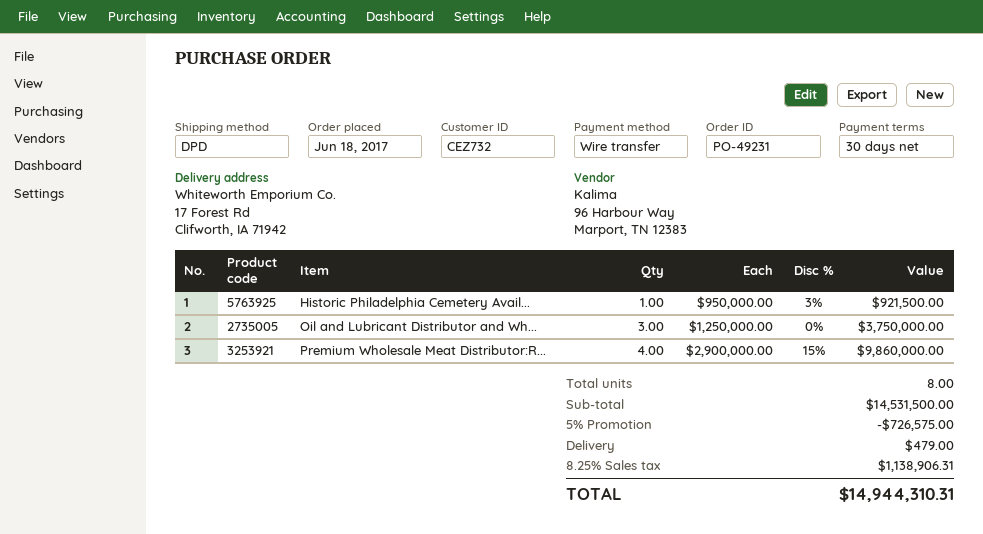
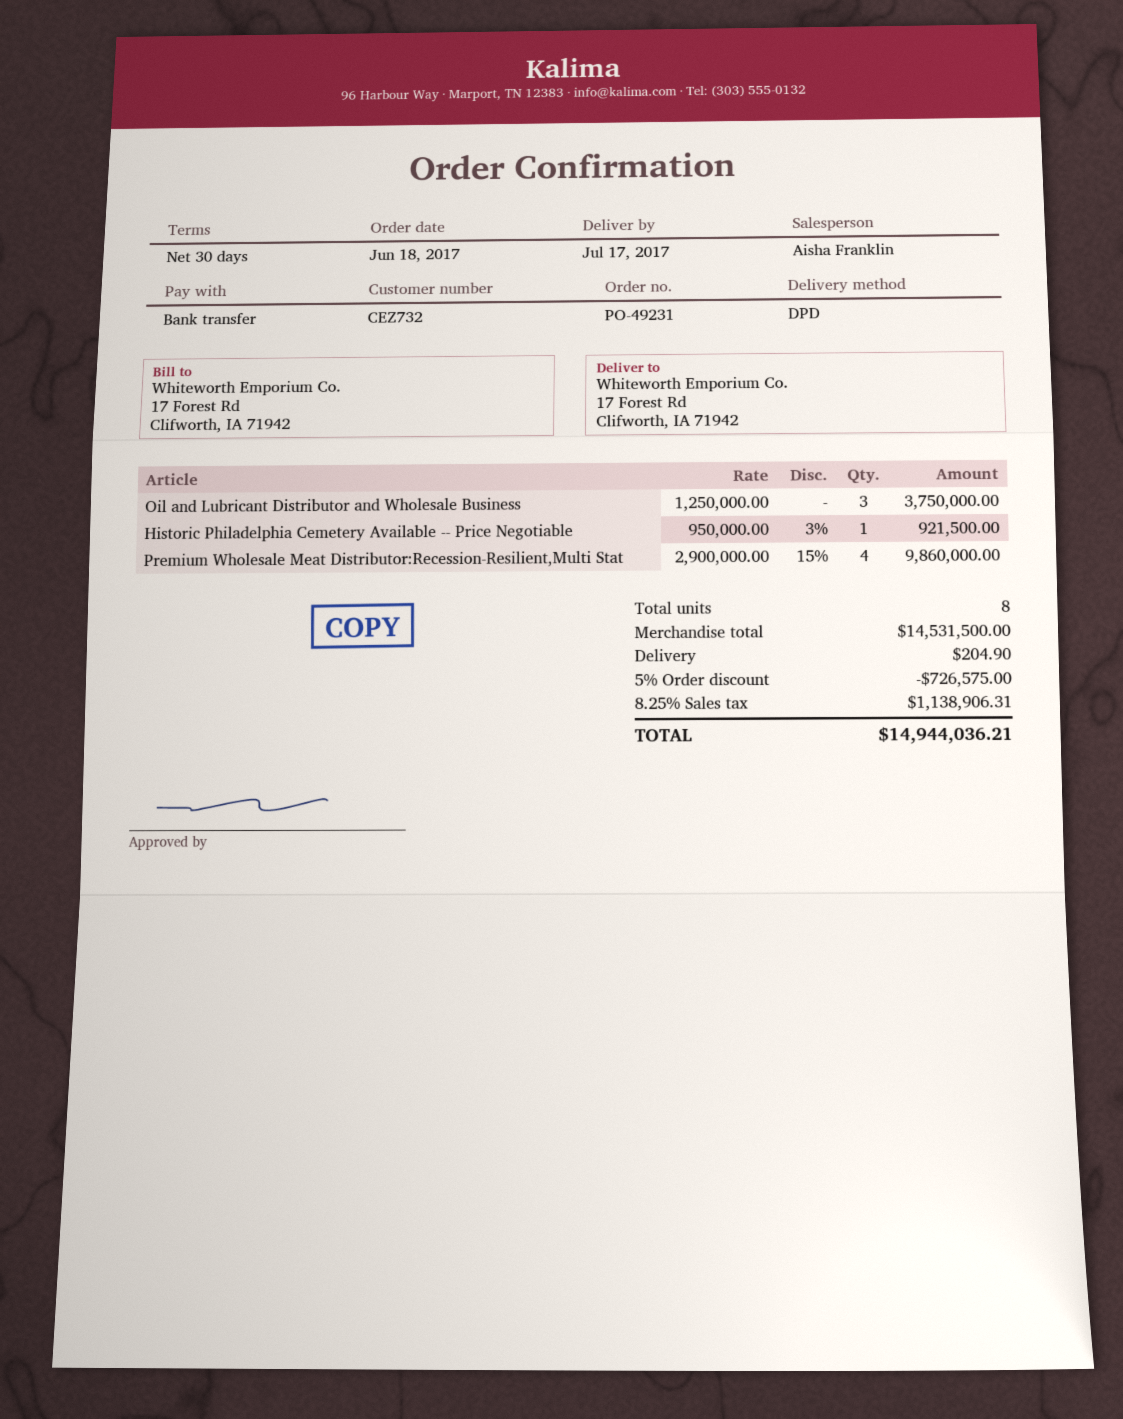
shipping: 479.00 -> 204.90
total: 14944310.31 -> 14944036.21

